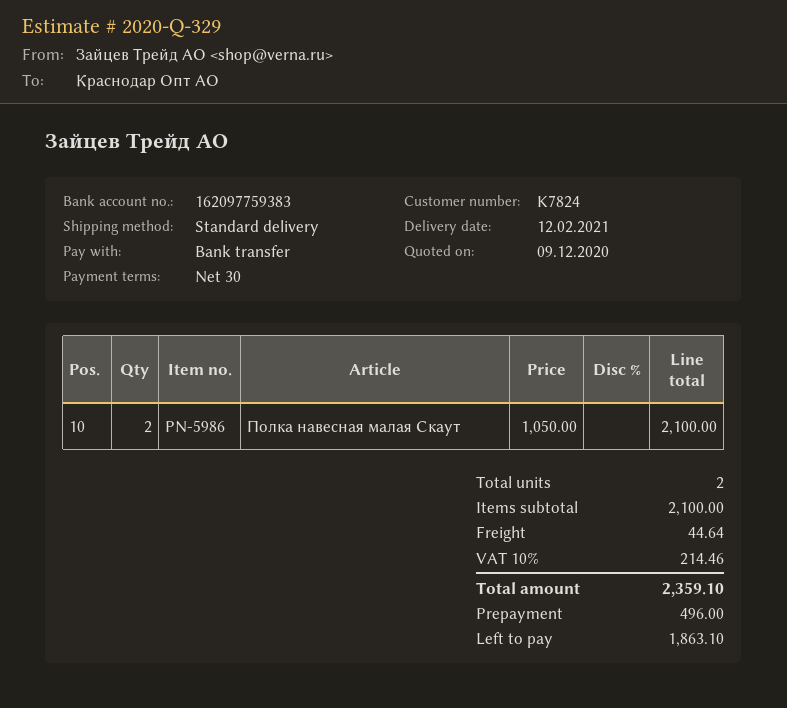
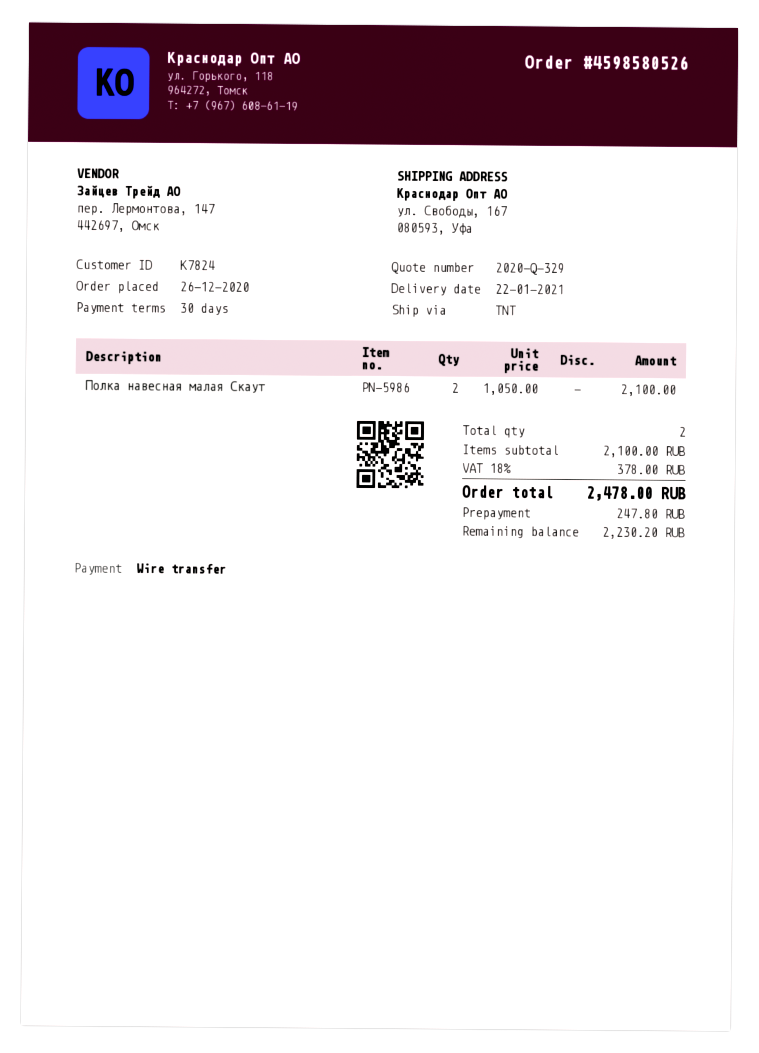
delivery date: 2021-02-12 -> 2021-01-22
shipping method: standard -> TNT
shipping: 44.64 -> none
tax: 10% = 214.46 -> 18% = 378.00
total: 2359.10 -> 2478.00
deposit: 496.00 -> 247.80
balance: 1863.10 -> 2230.20

